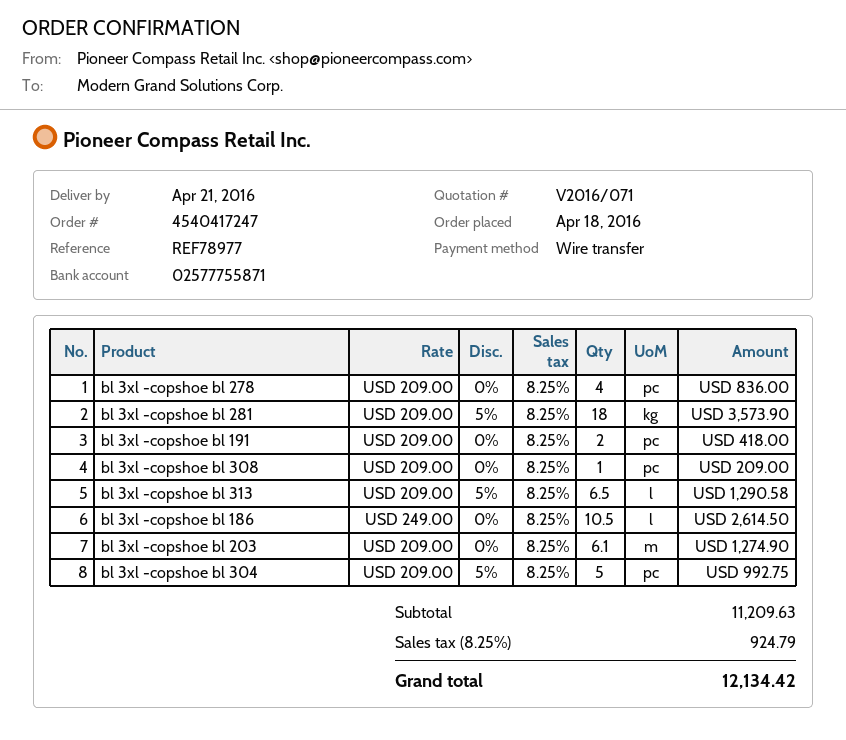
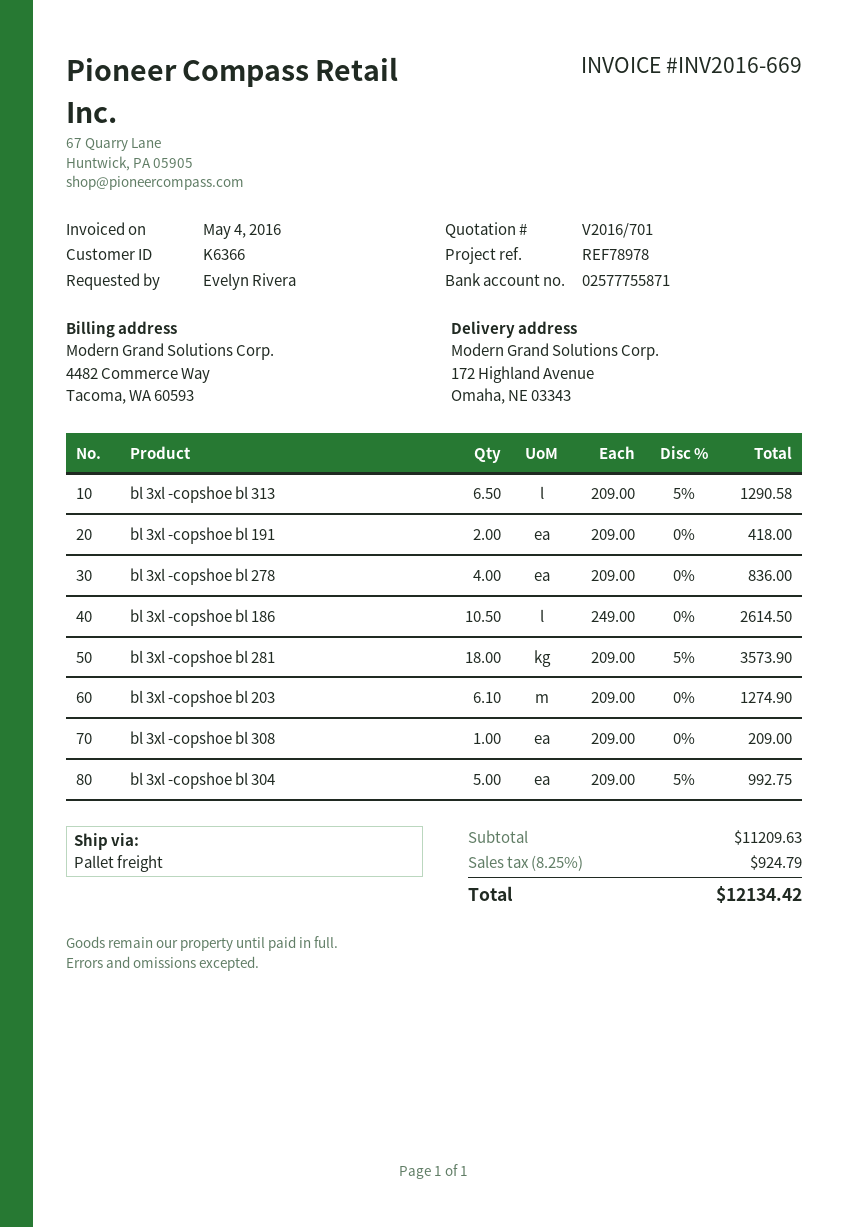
quote number: V2016/071 -> V2016/701
reference: REF78977 -> REF78978

